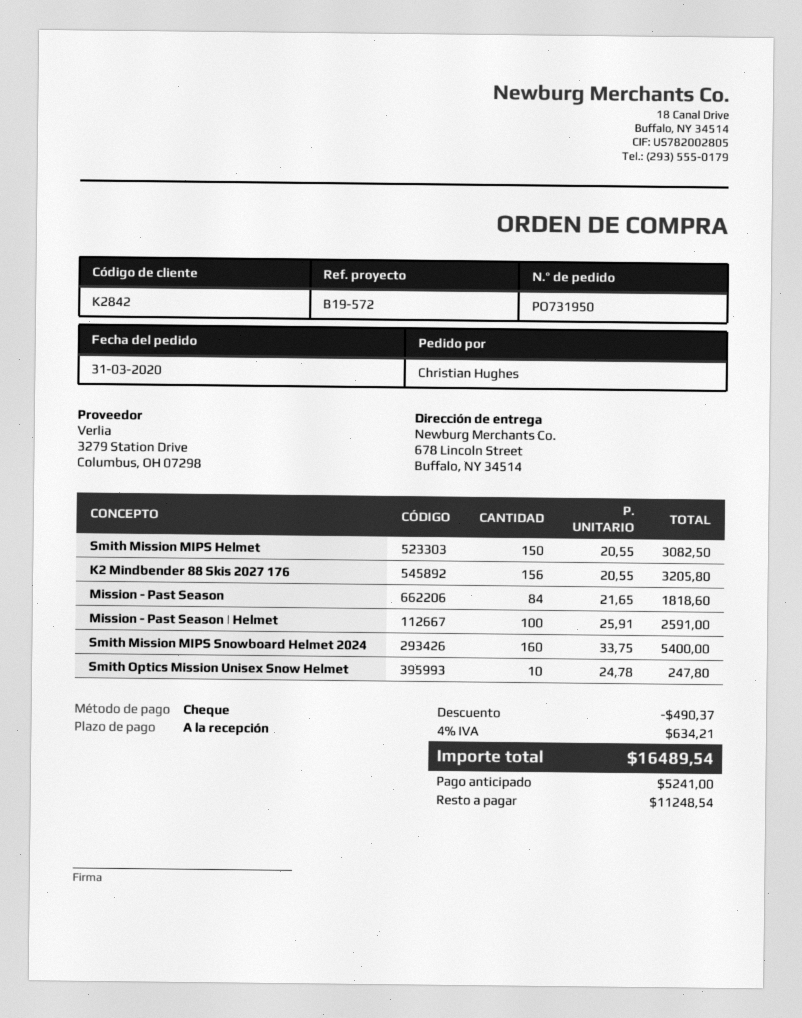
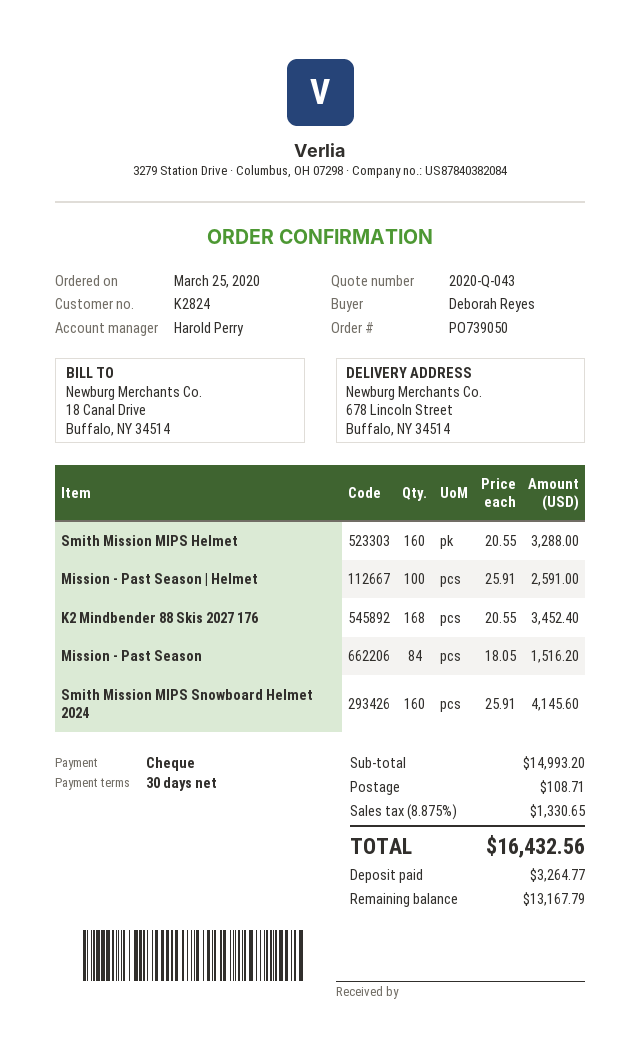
order number: PO731950 -> PO739050
order date: 2020-03-31 -> 2020-03-25
payment terms: on receipt -> 30 days
customer number: K2842 -> K2824
ordered by: Christian Hughes -> Deborah Reyes
Smith Mission MIPS Helmet: 150 x 20.55 = 3082.50 -> 160 x 20.55 = 3288.00
K2 Mindbender 88 Skis 2027 176: 156 x 20.55 = 3205.80 -> 168 x 20.55 = 3452.40
Mission - Past Season: 84 x 21.65 = 1818.60 -> 84 x 18.05 = 1516.20
Smith Mission MIPS Snowboard Helmet 2024: 160 x 33.75 = 5400.00 -> 160 x 25.91 = 4145.60
Smith Optics Mission Unisex Snow Helmet: 10 x 24.78 = 247.80 -> none
discount: 490.37 -> none
shipping: none -> 108.71
tax: 4% = 634.21 -> 8.875% = 1330.65
total: 16489.54 -> 16432.56
deposit: 5241.00 -> 3264.77
balance: 11248.54 -> 13167.79

